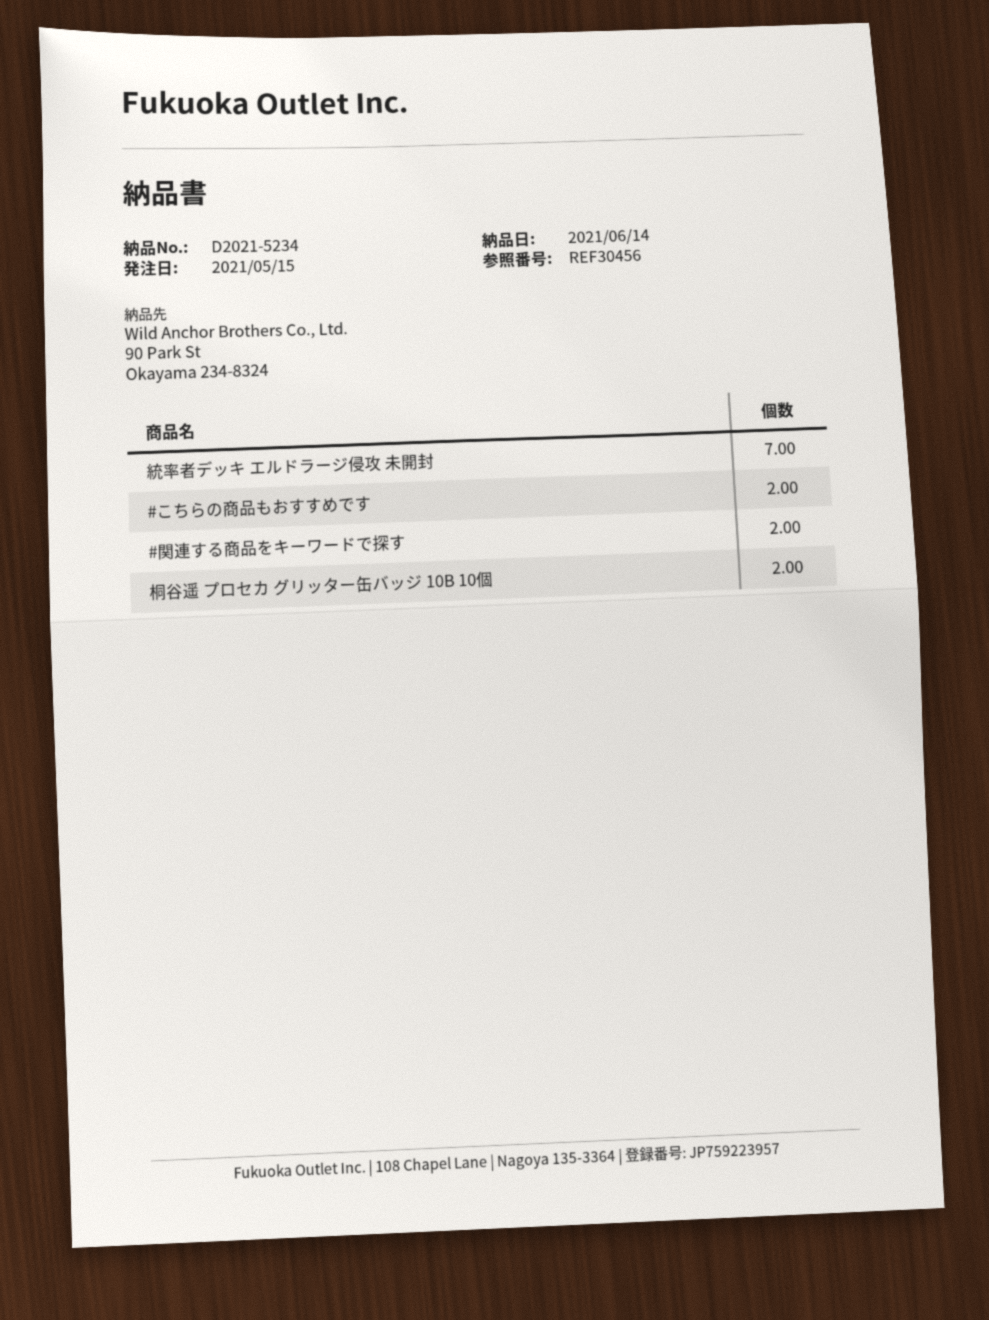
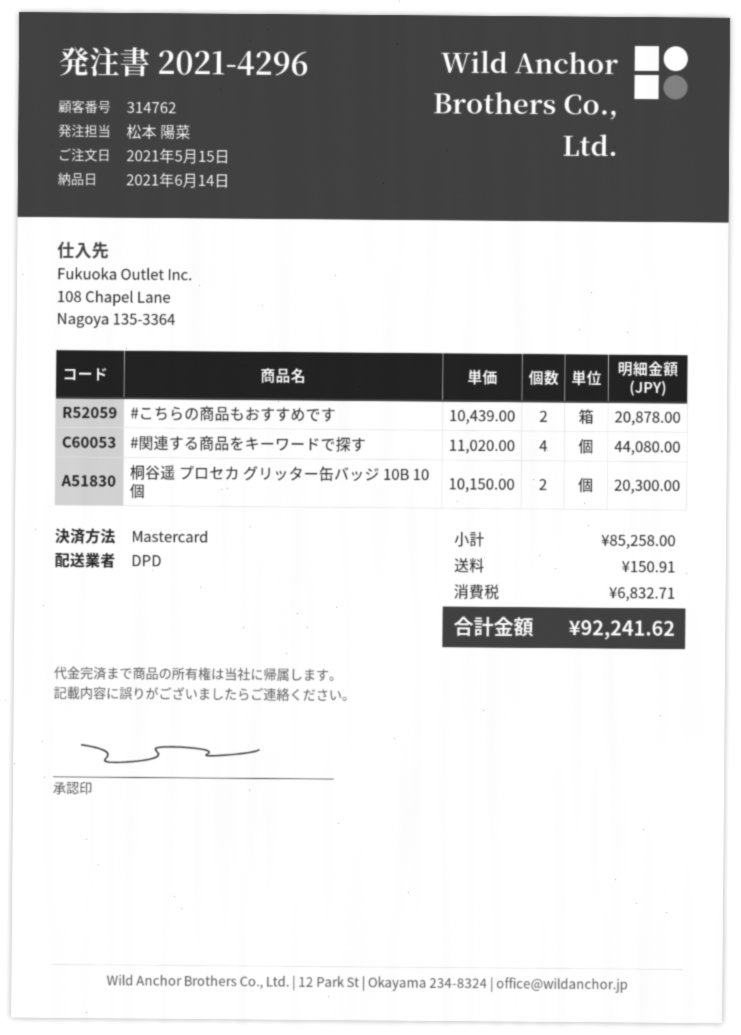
統率者デッキ エルドラージ侵攻 未開封: 7 -> none
#関連する商品をキーワードで探す: 2 -> 4

